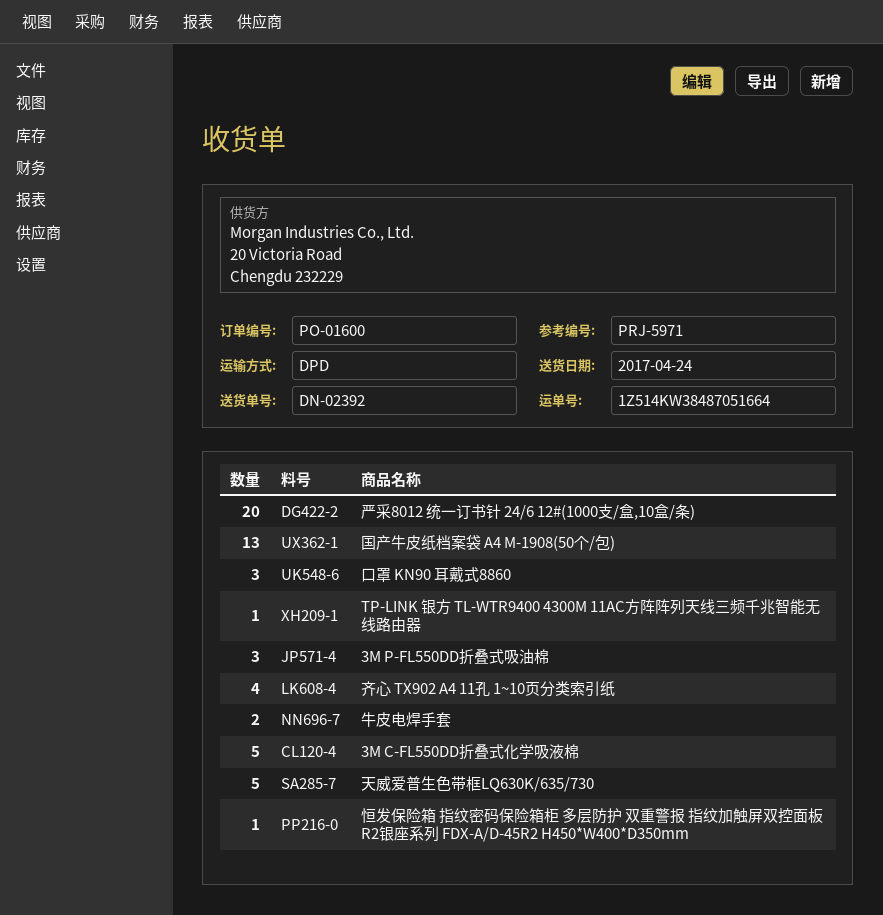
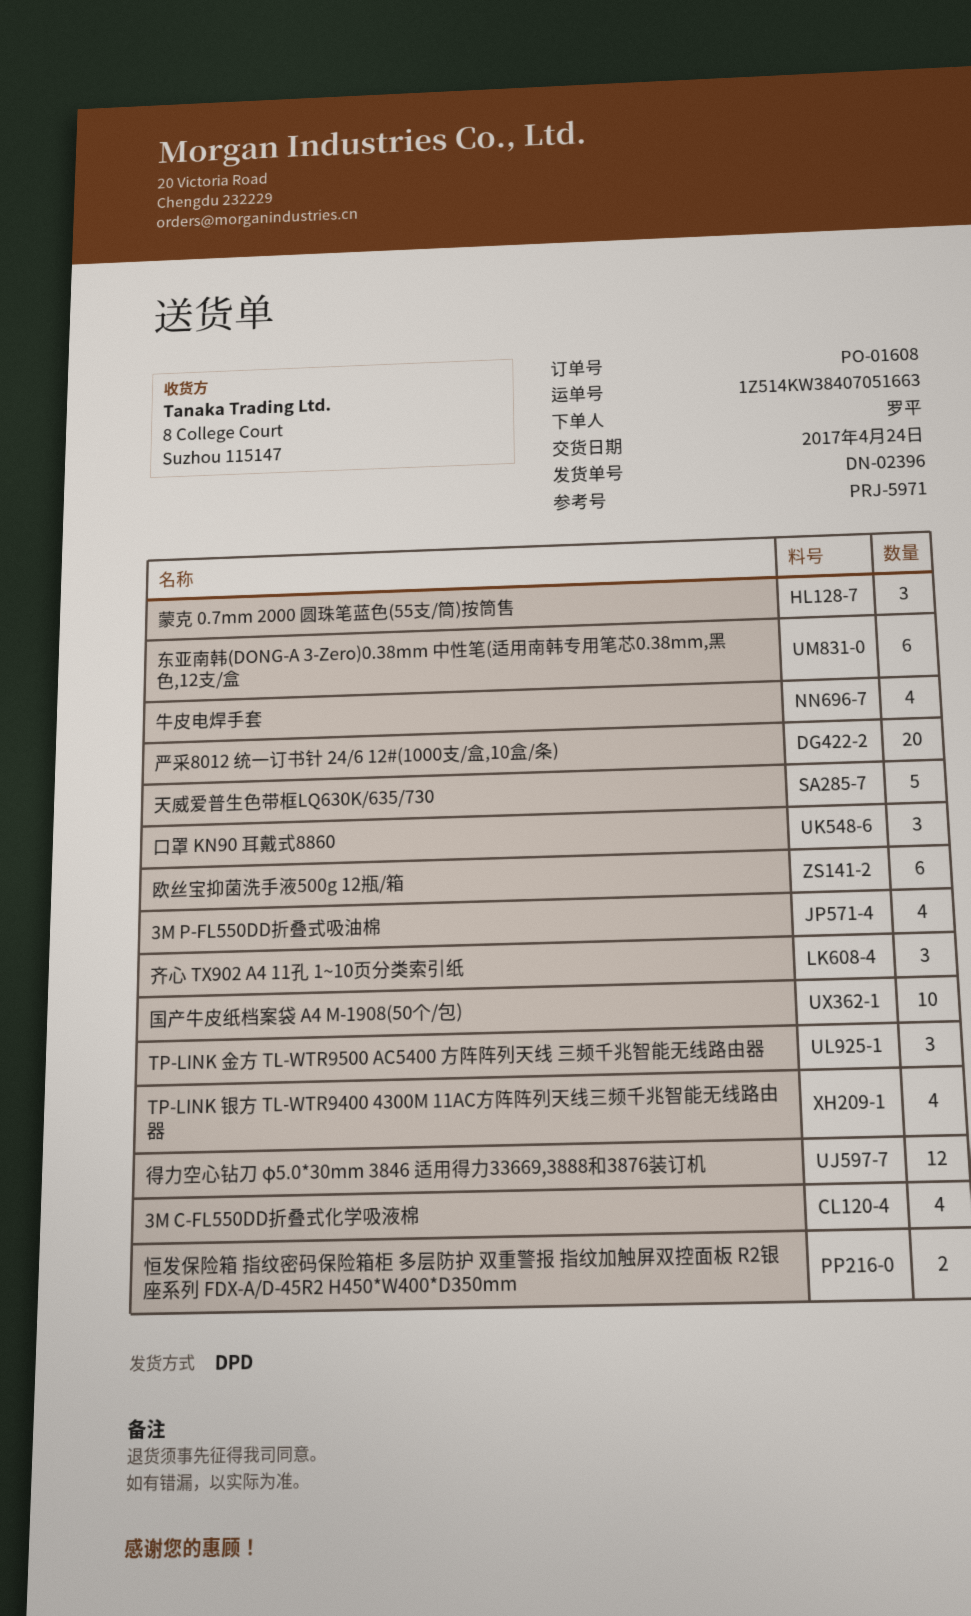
order number: PO-01600 -> PO-01608
delivery note number: DN-02392 -> DN-02396
tracking number: 1Z514KW38487051664 -> 1Z514KW38407051663
国产牛皮纸档案袋 A4 M-1908(50个/包): 13 -> 10
TP-LINK 银方 TL-WTR9400 4300M 11AC方阵阵列天线三频千兆智能无线路由器: 1 -> 4
3M P-FL550DD折叠式吸油棉: 3 -> 4
齐心 TX902 A4 11孔 1~10页分类索引纸: 4 -> 3
牛皮电焊手套: 2 -> 4
3M C-FL550DD折叠式化学吸液棉: 5 -> 4
恒发保险箱 指纹密码保险箱柜 多层防护 双重警报 指纹加触屏双控面板 R2银座系列 FDX-A/D-45R2 H450*W400*D350mm: 1 -> 2
蒙克 0.7mm 2000 圆珠笔蓝色(55支/筒)按筒售: none -> 3
东亚南韩(DONG-A 3-Zero)0.38mm 中性笔(适用南韩专用笔芯0.38mm,黑色,12支/盒: none -> 6
欧丝宝抑菌洗手液500g 12瓶/箱: none -> 6
TP-LINK 金方 TL-WTR9500 AC5400 方阵阵列天线 三频千兆智能无线路由器: none -> 3
得力空心钻刀 φ5.0*30mm 3846 适用得力33669,3888和3876装订机: none -> 12

